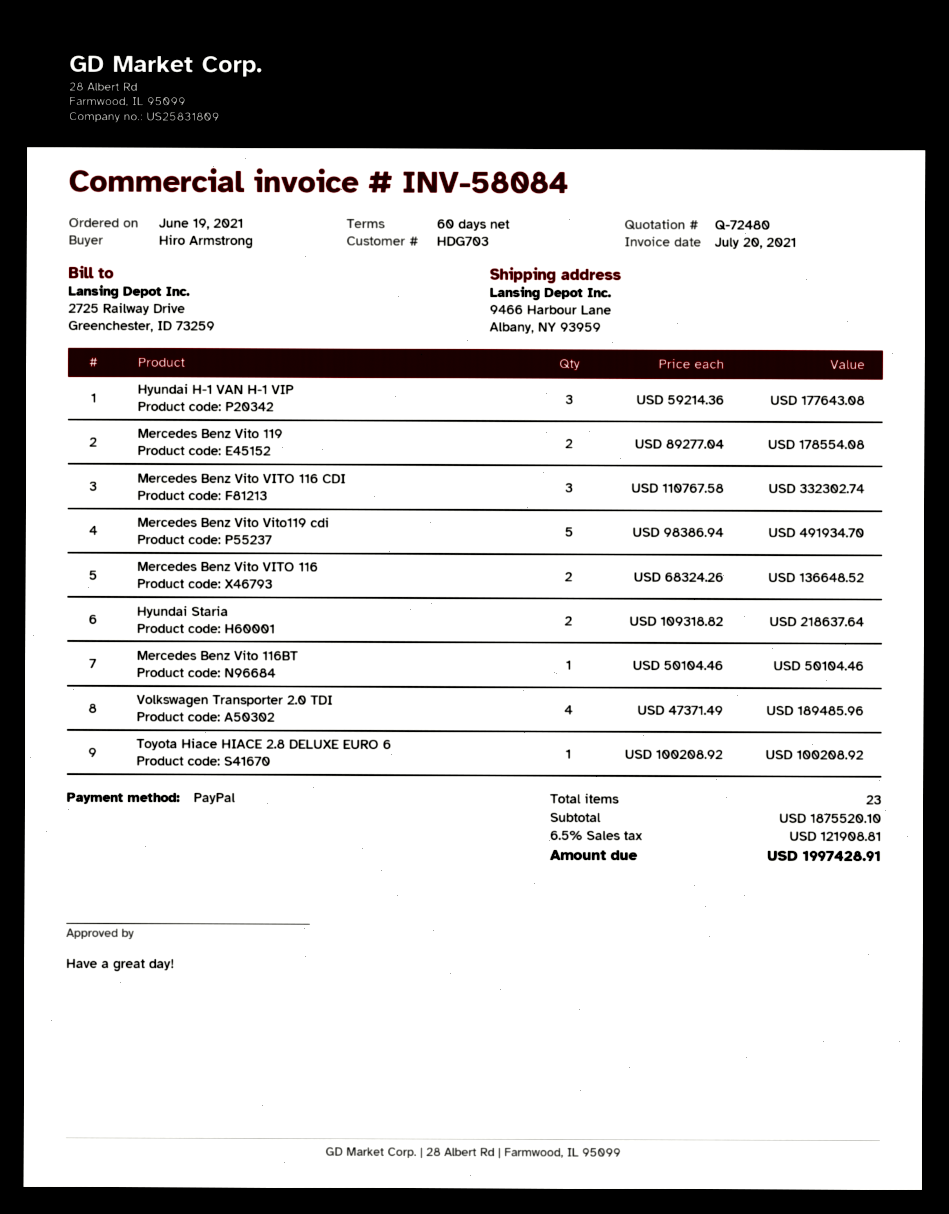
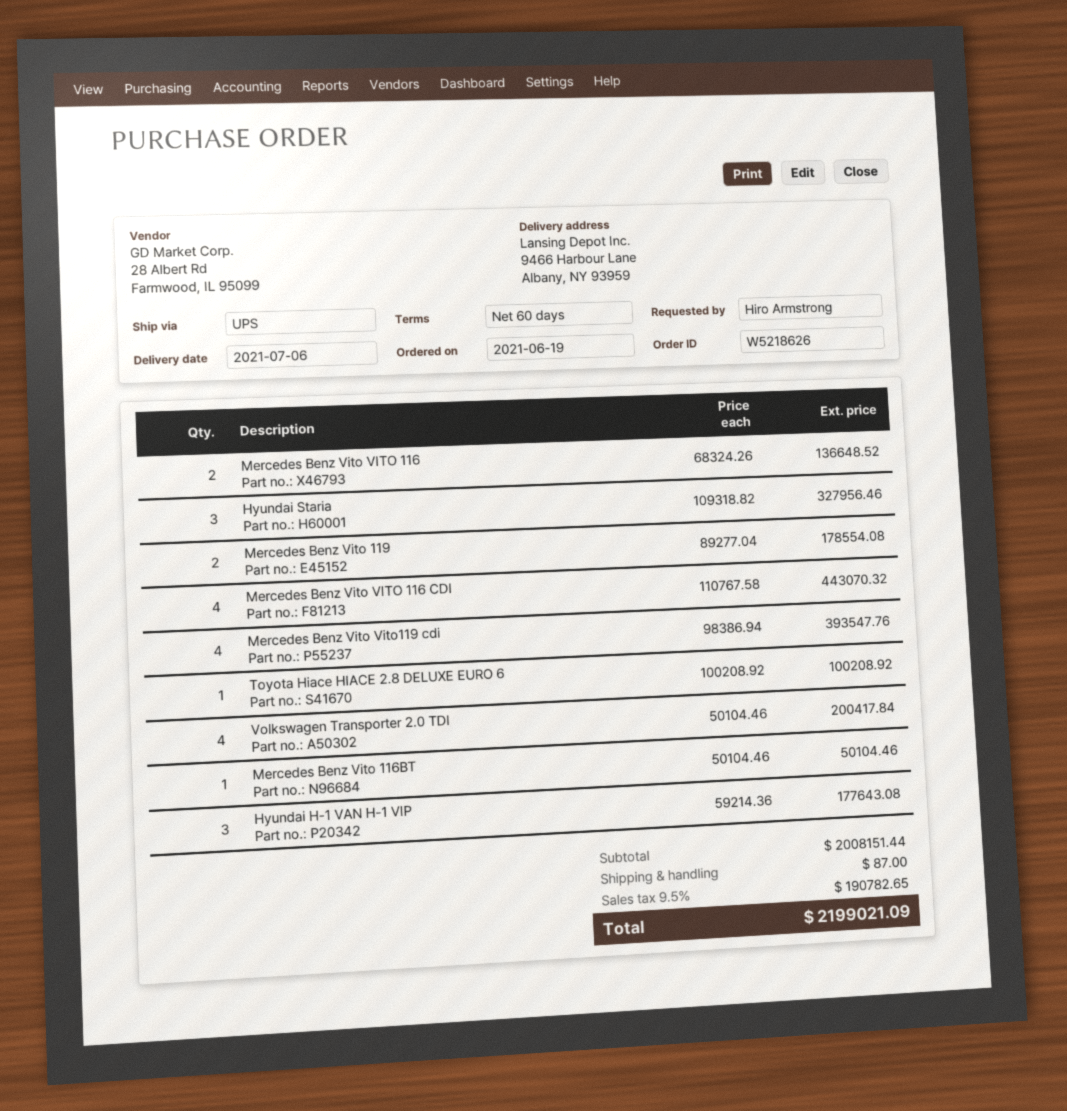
Mercedes Benz Vito VITO 116 CDI: 3 x 110767.58 = 332302.74 -> 4 x 110767.58 = 443070.32
Mercedes Benz Vito Vito119 cdi: 5 x 98386.94 = 491934.70 -> 4 x 98386.94 = 393547.76
Hyundai Staria: 2 x 109318.82 = 218637.64 -> 3 x 109318.82 = 327956.46
Volkswagen Transporter 2.0 TDI: 4 x 47371.49 = 189485.96 -> 4 x 50104.46 = 200417.84
subtotal: 1875520.10 -> 2008151.44
shipping: none -> 87.00
tax: 6.5% = 121908.81 -> 9.5% = 190782.65
total: 1997428.91 -> 2199021.09

